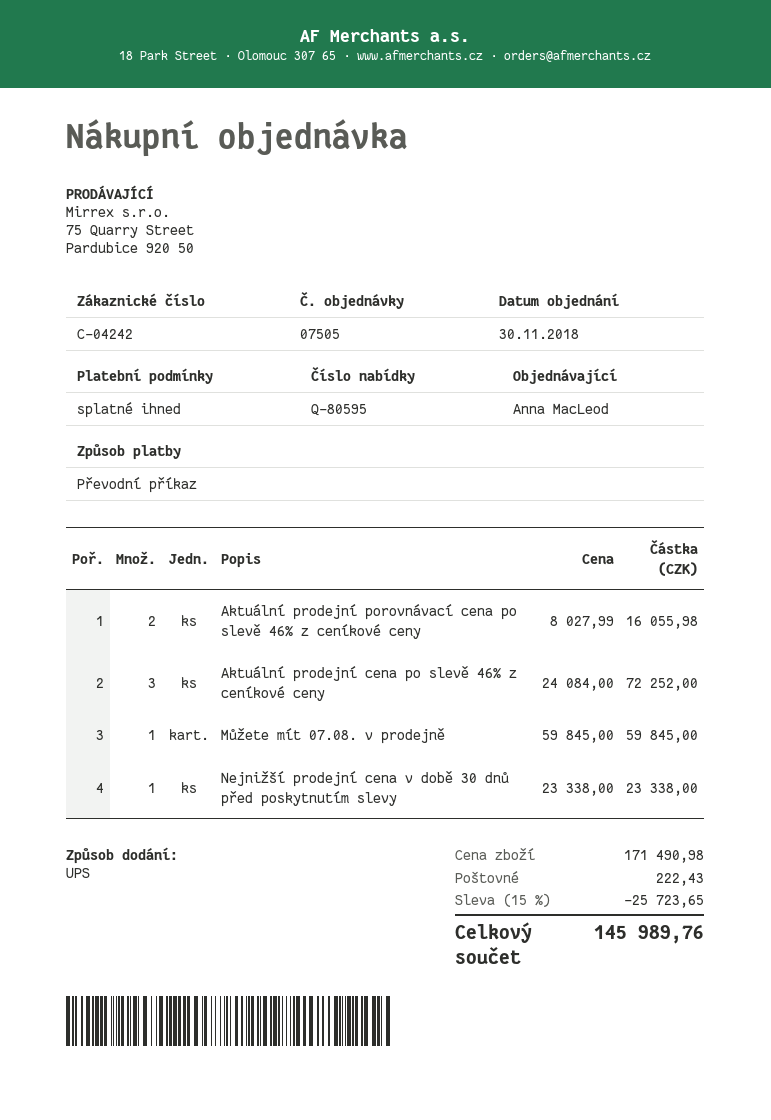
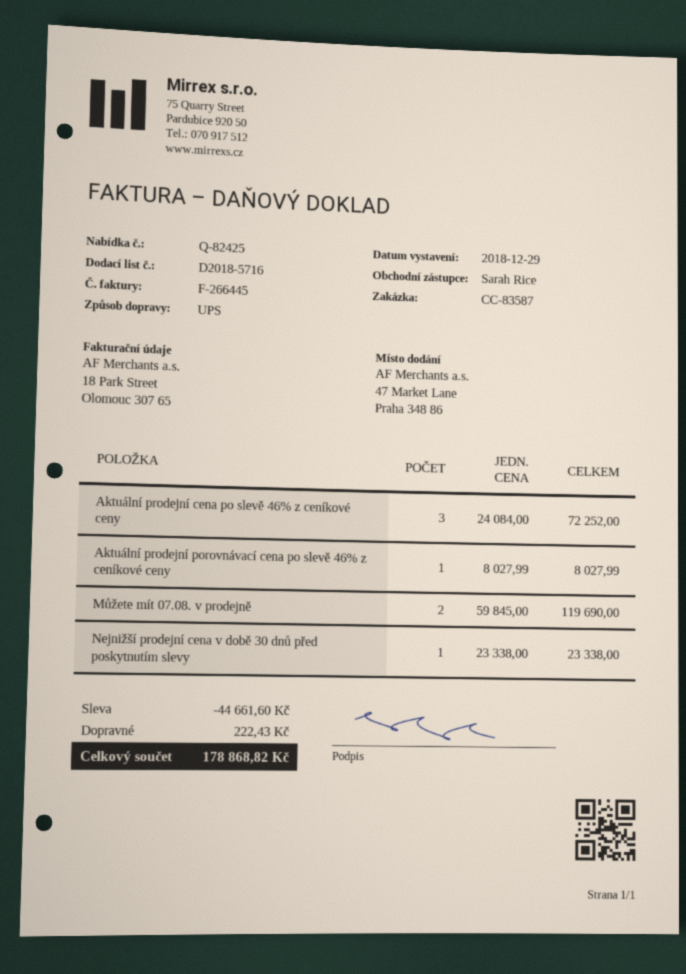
quote number: Q-80595 -> Q-82425
Aktuální prodejní porovnávací cena po slevě 46% z ceníkové ceny: 2 x 8027.99 = 16055.98 -> 1 x 8027.99 = 8027.99
Můžete mít 07.08. v prodejně: 1 x 59845.00 = 59845.00 -> 2 x 59845.00 = 119690.00
discount: 25723.65 -> 44661.60
total: 145989.76 -> 178868.82

